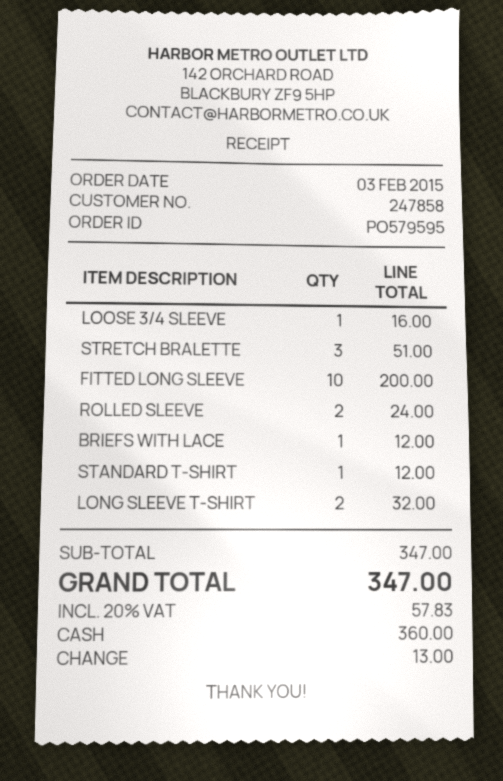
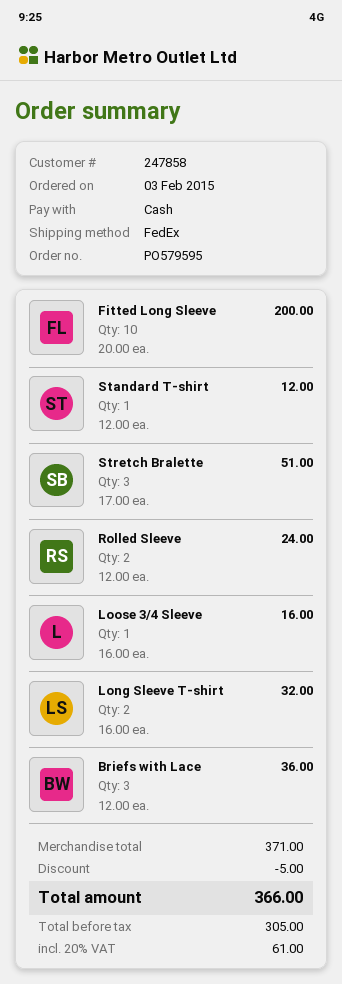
BRIEFS WITH LACE: 1 for 12.00 -> 3 for 36.00
subtotal: 347.00 -> 371.00
discount: none -> 5.00
tax: 20% = 57.83 -> 20% = 61.00
total: 347.00 -> 366.00

